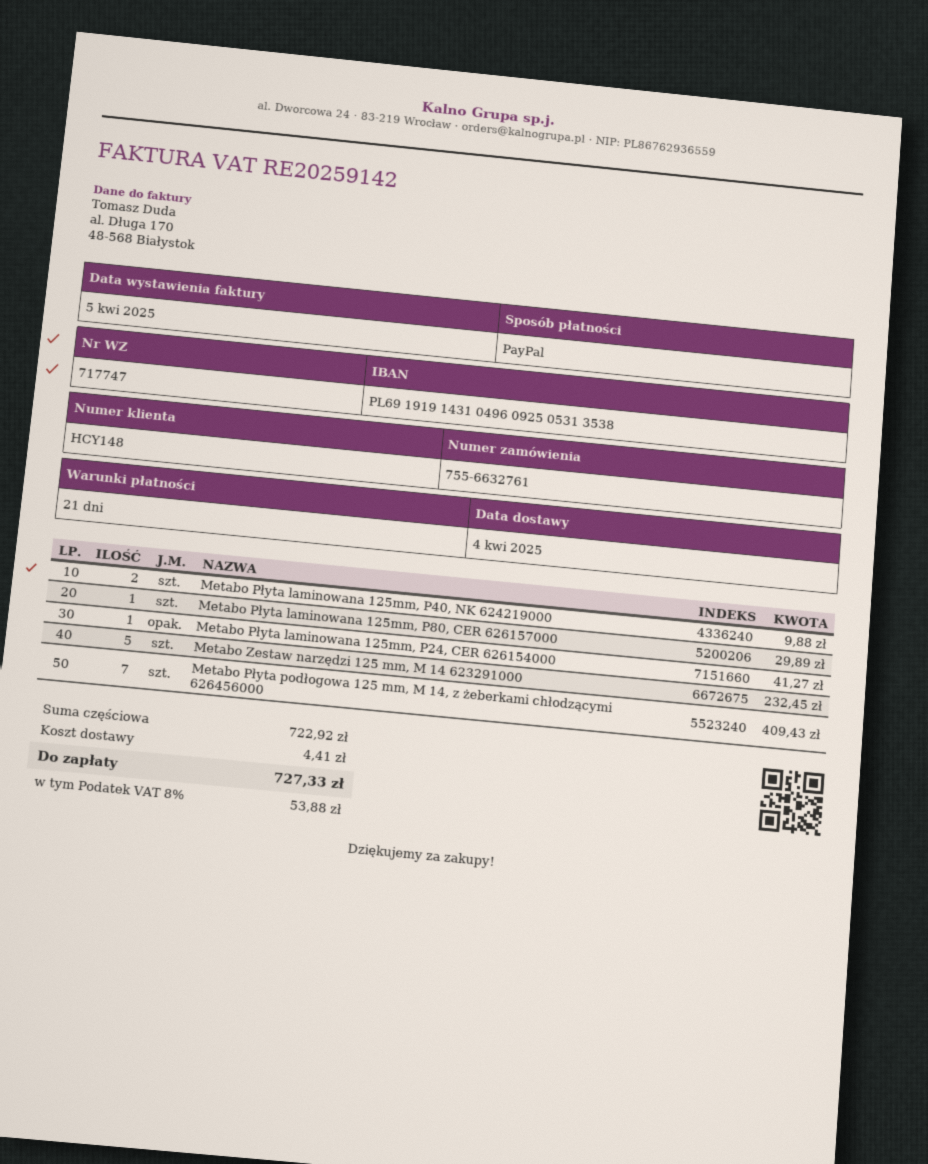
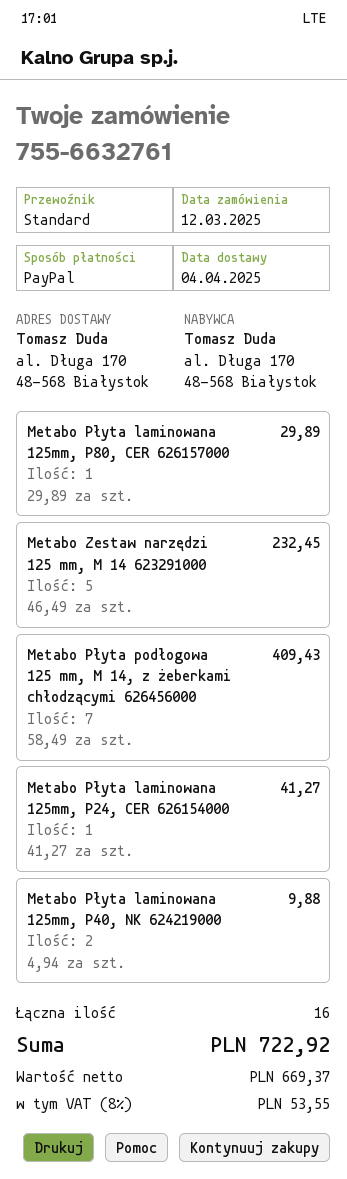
shipping: 4.41 -> none
tax: 8% = 53.88 -> 8% = 53.55
total: 727.33 -> 722.92

